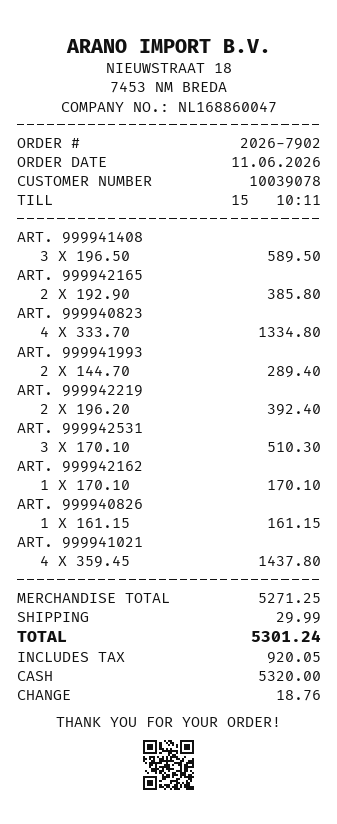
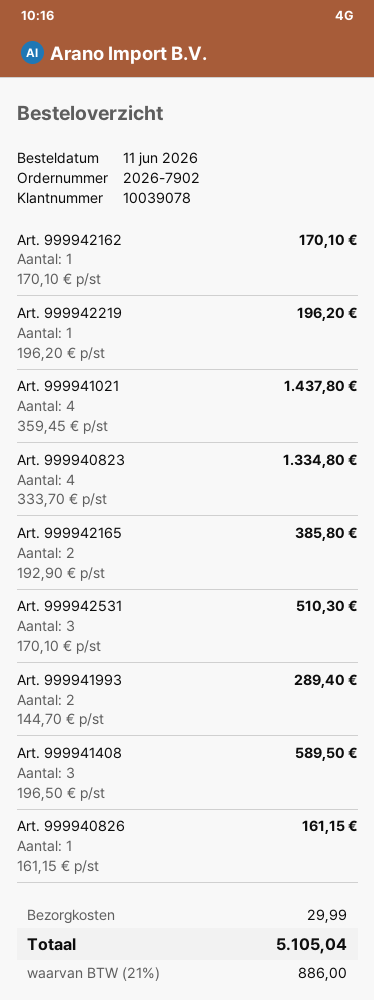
ART. 999942219: 2 x 196.20 = 392.40 -> 1 x 196.20 = 196.20
tax: 920.05 -> 886.00
total: 5301.24 -> 5105.04

